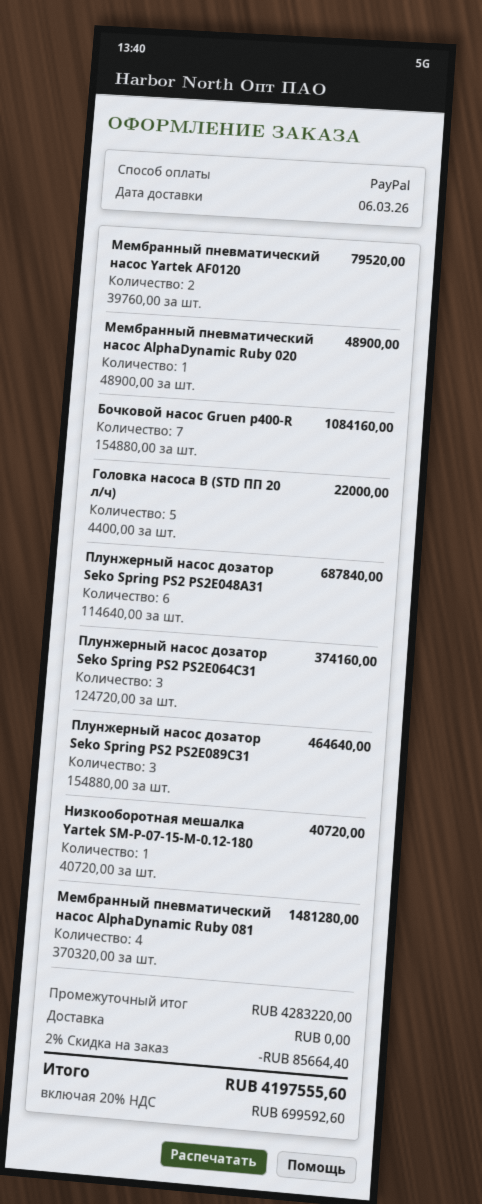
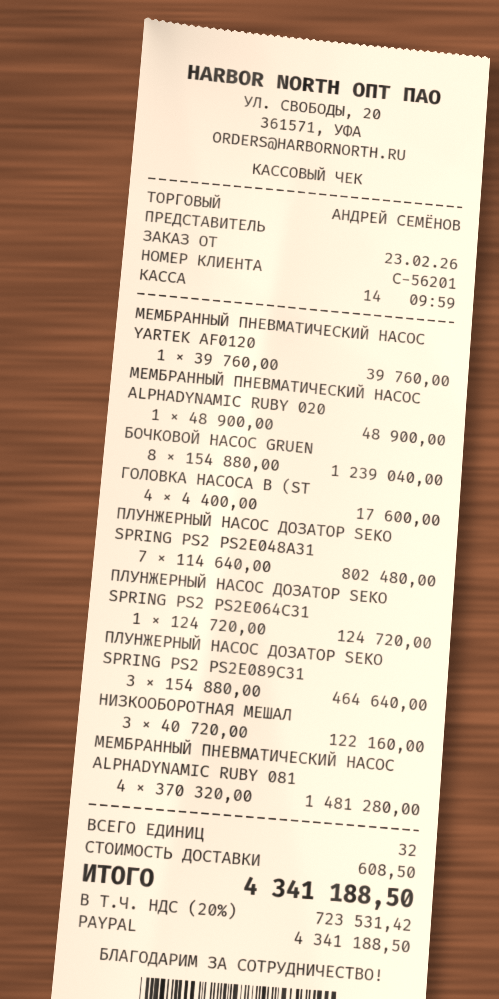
Мембранный пневматический насос Yartek AF0120: 2 x 39760.00 = 79520.00 -> 1 x 39760.00 = 39760.00
Бочковой насос Gruen p400-R: 7 x 154880.00 = 1084160.00 -> 8 x 154880.00 = 1239040.00
Головка насоса B (STD ПП 20 л/ч): 5 x 4400.00 = 22000.00 -> 4 x 4400.00 = 17600.00
Плунжерный насос дозатор Seko Spring PS2 PS2E048A31: 6 x 114640.00 = 687840.00 -> 7 x 114640.00 = 802480.00
Плунжерный насос дозатор Seko Spring PS2 PS2E064C31: 3 x 124720.00 = 374160.00 -> 1 x 124720.00 = 124720.00
Низкооборотная мешалка Yartek SM-P-07-15-М-0.12-180: 1 x 40720.00 = 40720.00 -> 3 x 40720.00 = 122160.00
discount: 2% = 85664.40 -> none
shipping: 0.00 -> 608.50
tax: 20% = 699592.60 -> 20% = 723531.42
total: 4197555.60 -> 4341188.50

